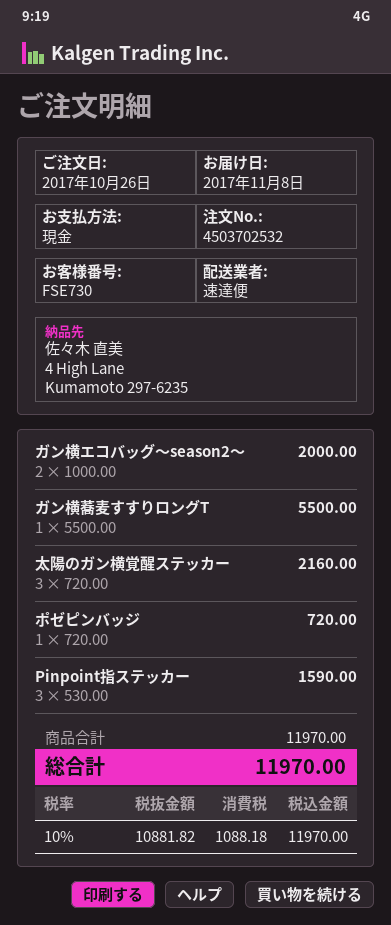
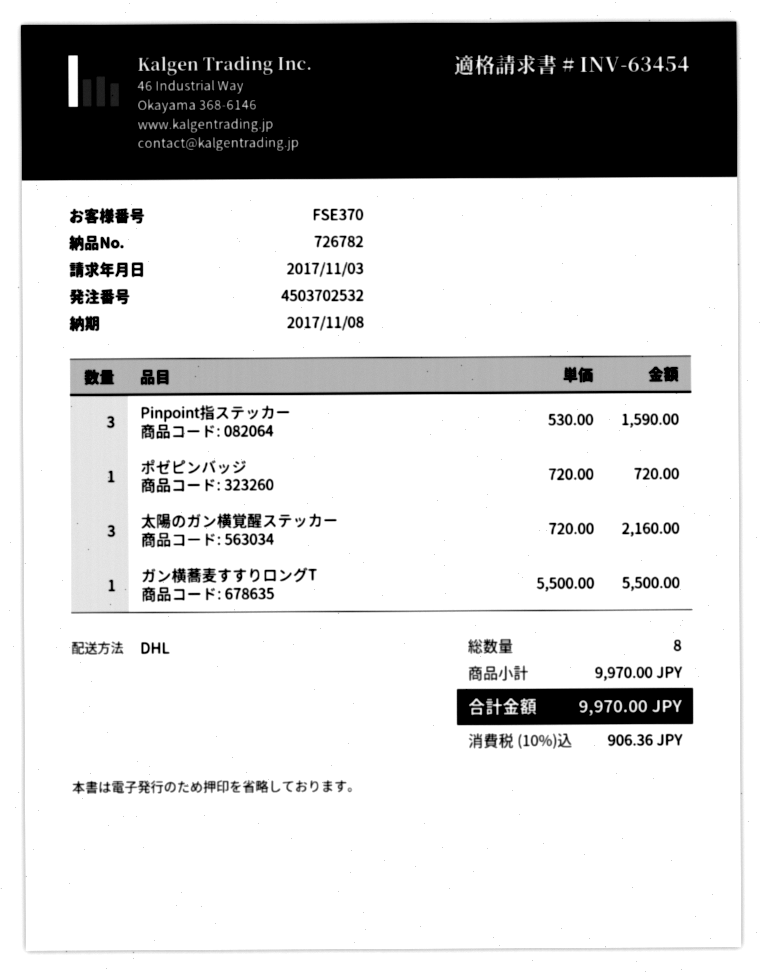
customer number: FSE730 -> FSE370
shipping method: express -> DHL
ガン横エコバッグ〜season2〜: 2 x 1000.00 = 2000.00 -> none
subtotal: 11970.00 -> 9970.00
tax: 10% = 1088.18 -> 10% = 906.36
total: 11970.00 -> 9970.00

